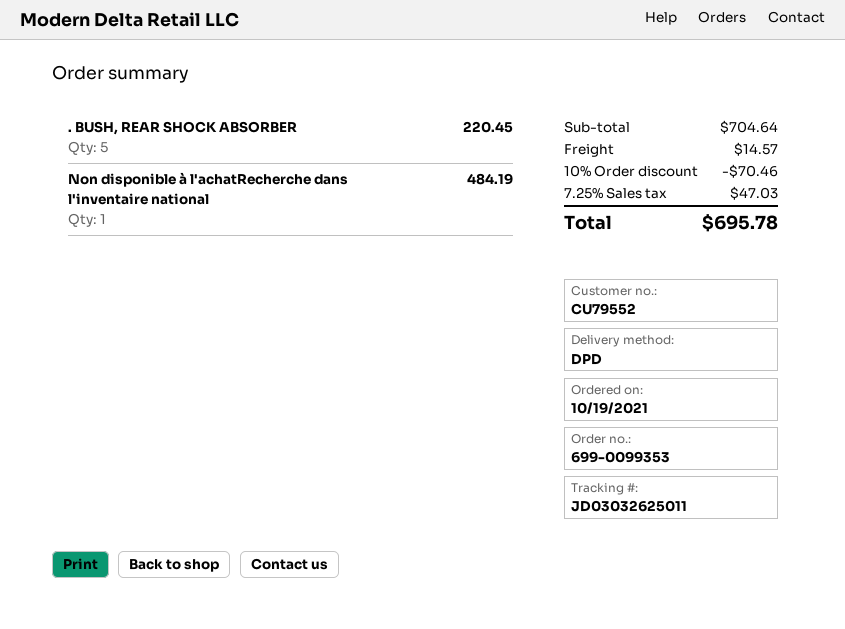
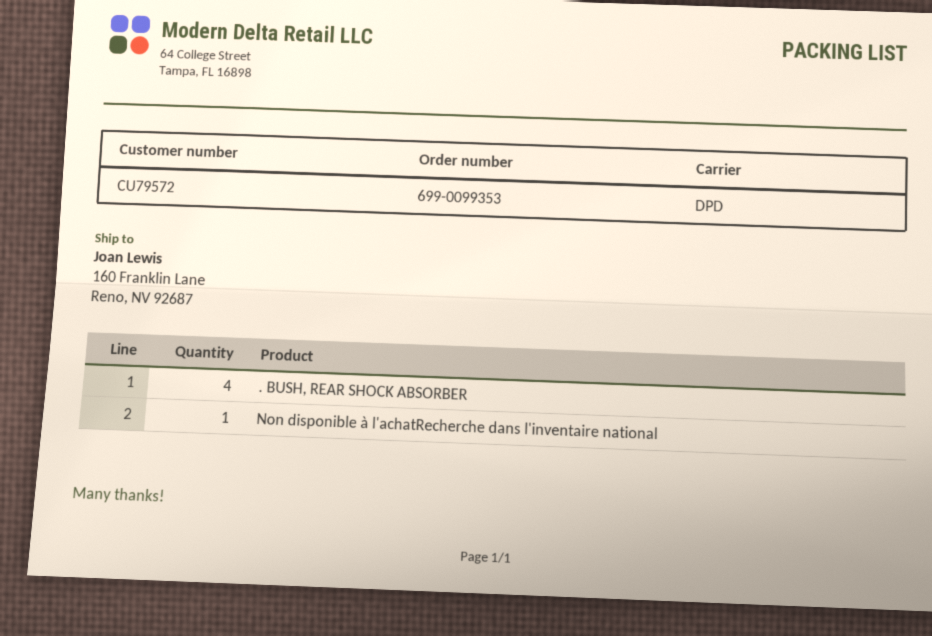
customer number: CU79552 -> CU79572
. BUSH, REAR SHOCK ABSORBER: 5 -> 4

